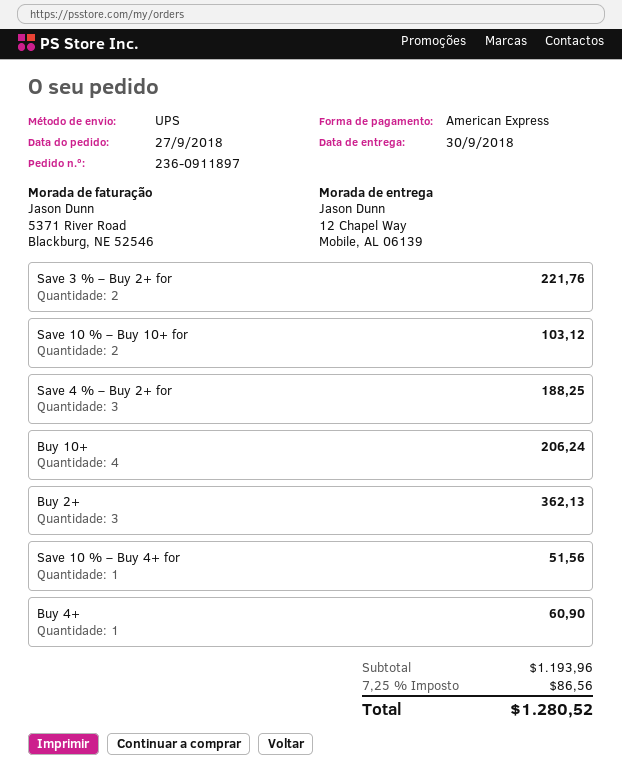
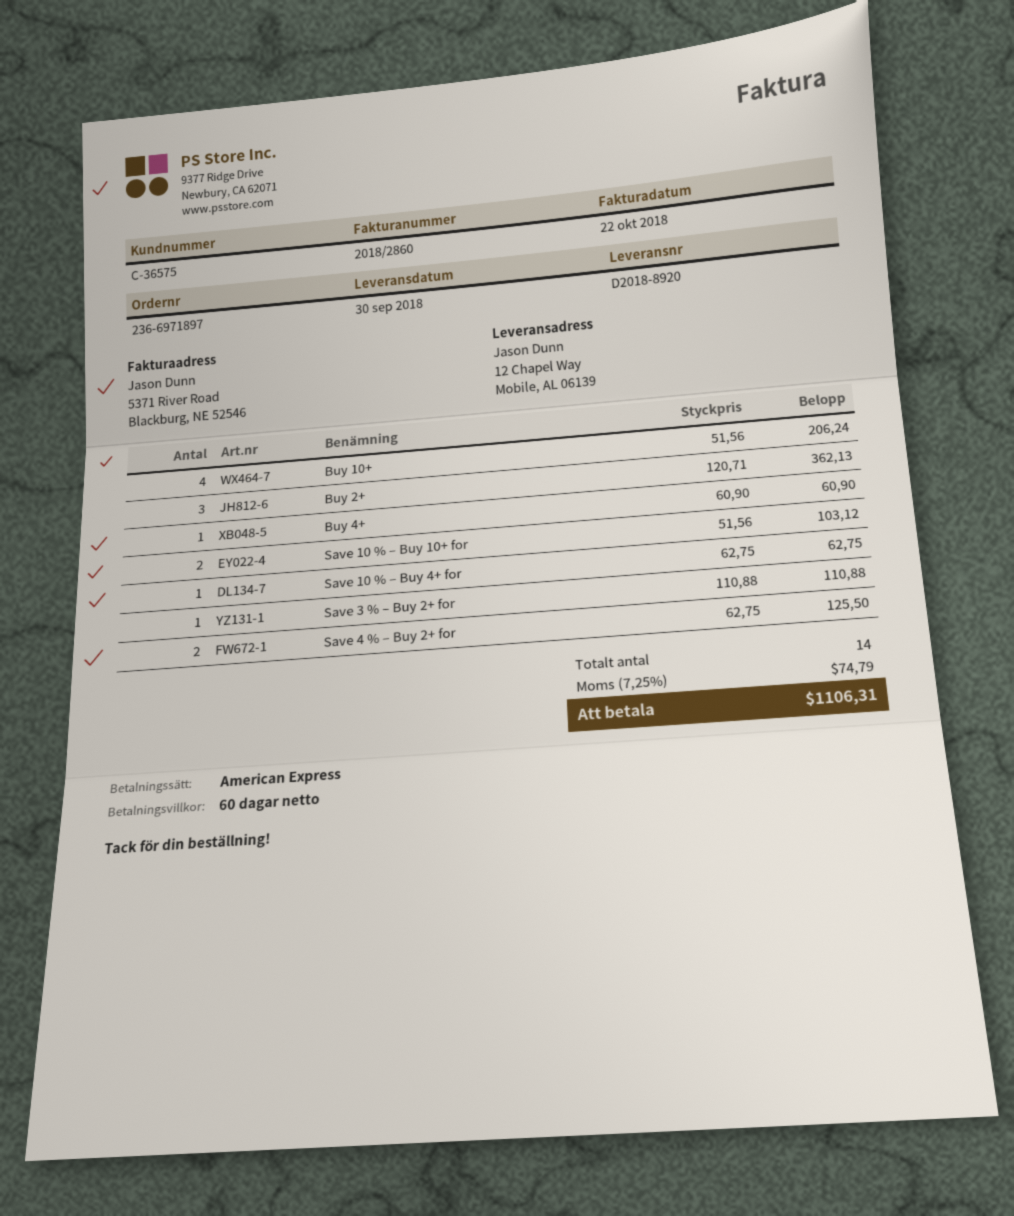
order number: 236-0911897 -> 236-6971897
Save 3 % – Buy 2+ for: 2 for 221.76 -> 1 for 110.88
Save 4 % – Buy 2+ for: 3 for 188.25 -> 2 for 125.50
Save 10 % – Buy 4+ for: 1 for 51.56 -> 1 for 62.75
tax: 7.25% = 86.56 -> 7.25% = 74.79
total: 1280.52 -> 1106.31

